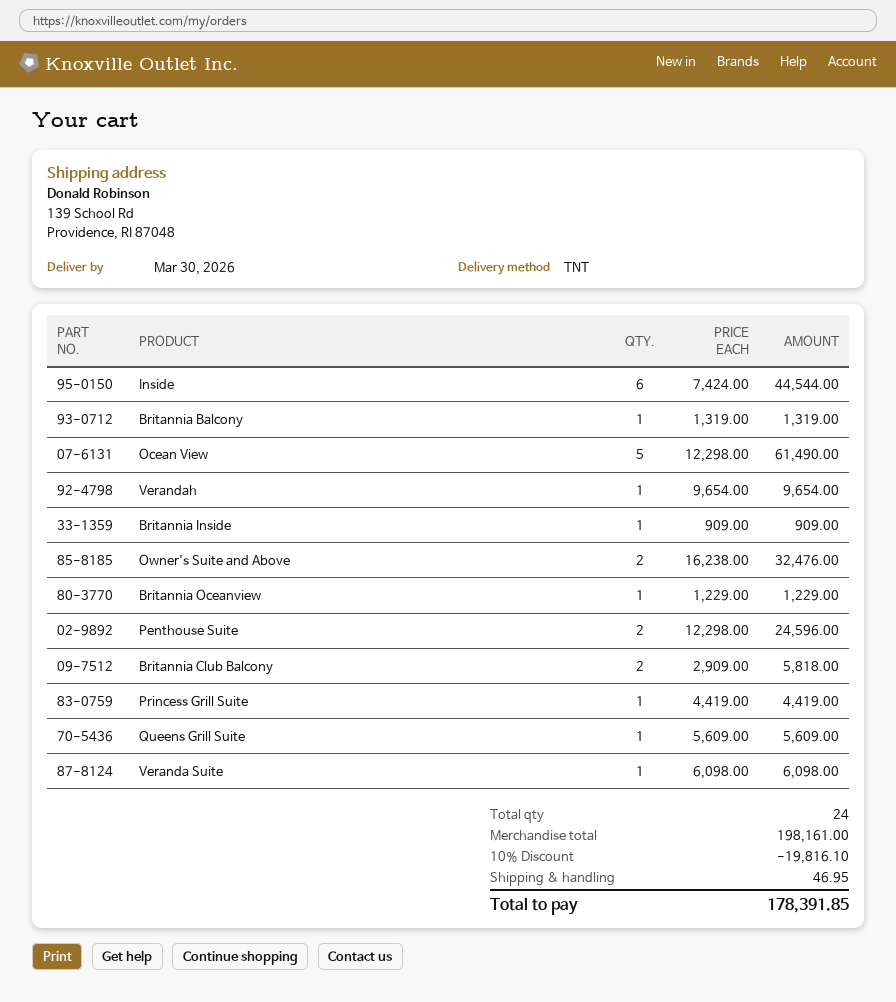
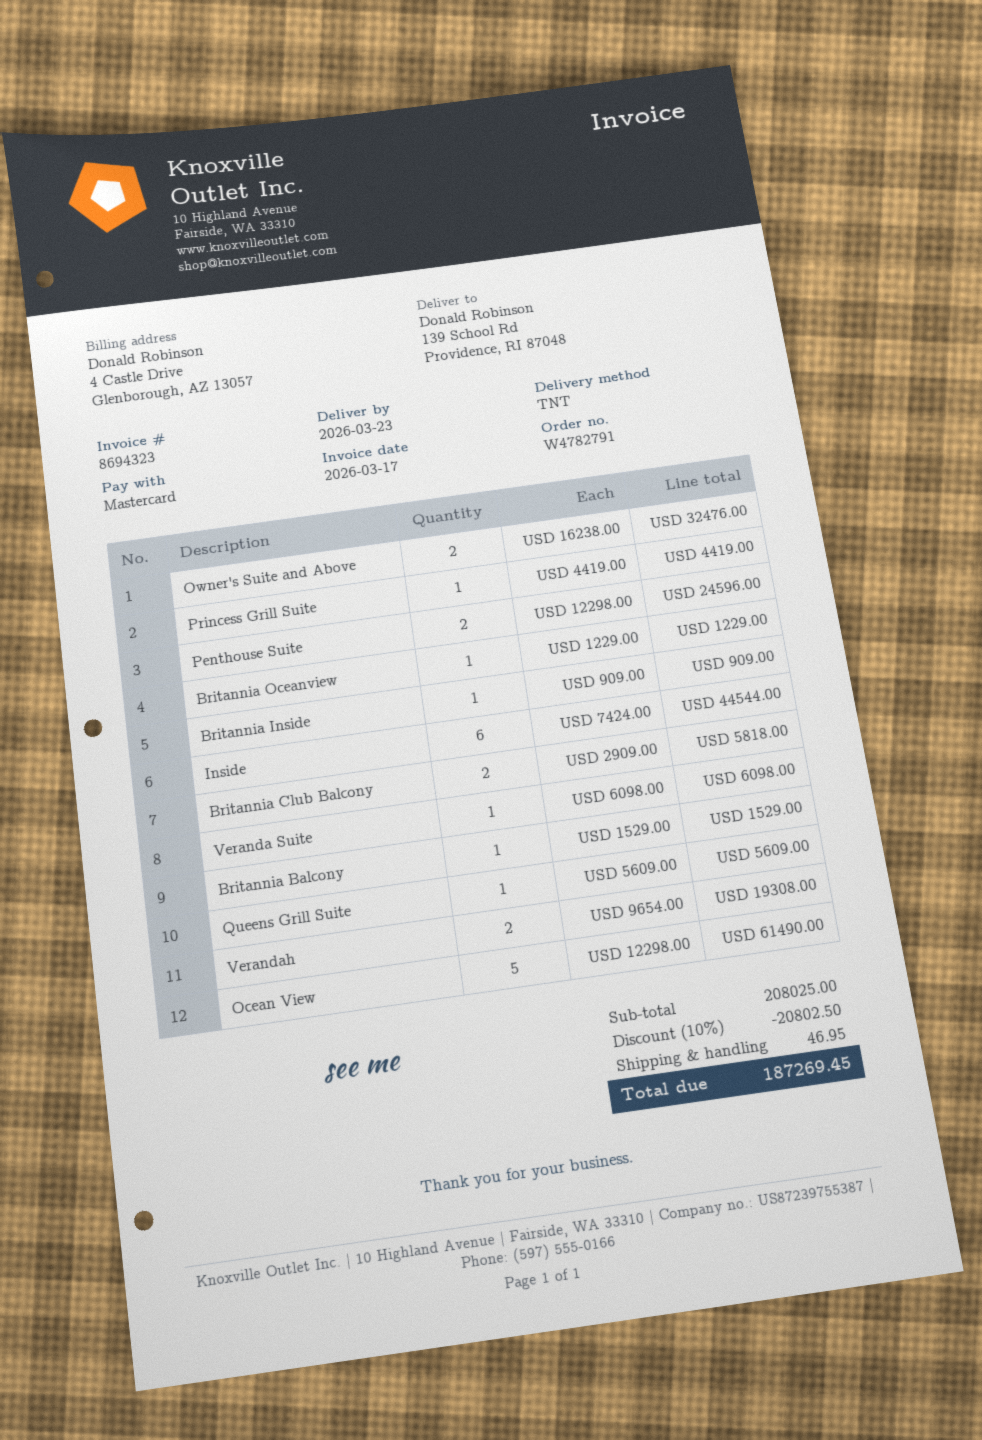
delivery date: 2026-03-30 -> 2026-03-23
Britannia Balcony: 1 x 1319.00 = 1319.00 -> 1 x 1529.00 = 1529.00
Verandah: 1 x 9654.00 = 9654.00 -> 2 x 9654.00 = 19308.00
subtotal: 198161.00 -> 208025.00
discount: 10% = 19816.10 -> 10% = 20802.50
total: 178391.85 -> 187269.45

